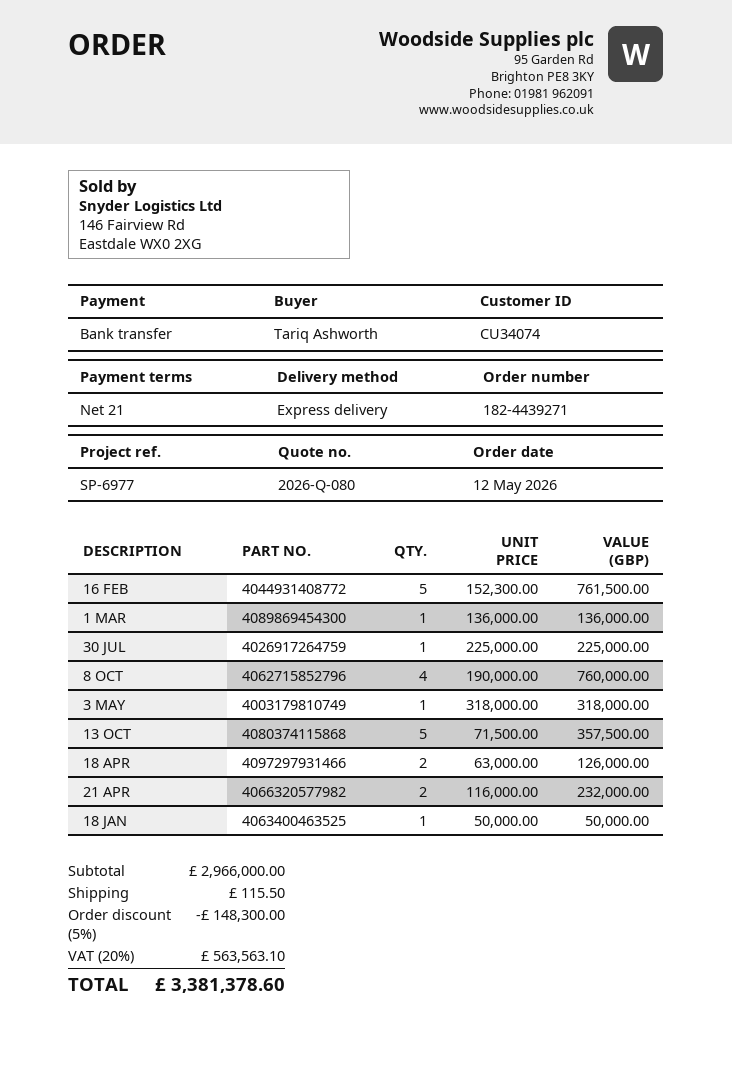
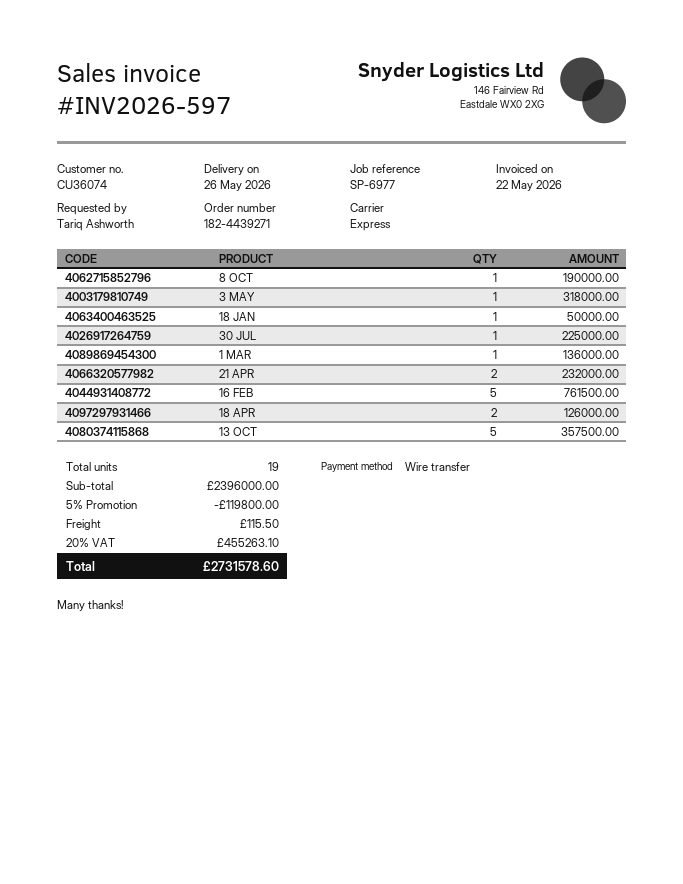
customer number: CU34074 -> CU36074
8 OCT: 4 for 760000.00 -> 1 for 190000.00
subtotal: 2966000.00 -> 2396000.00
discount: 5% = 148300.00 -> 5% = 119800.00
tax: 20% = 563563.10 -> 20% = 455263.10
total: 3381378.60 -> 2731578.60

